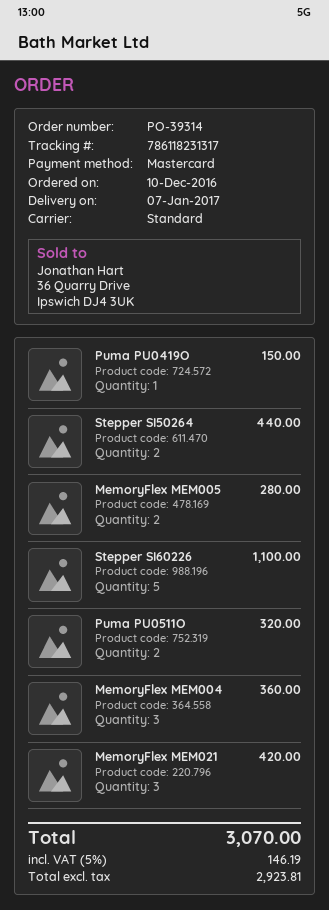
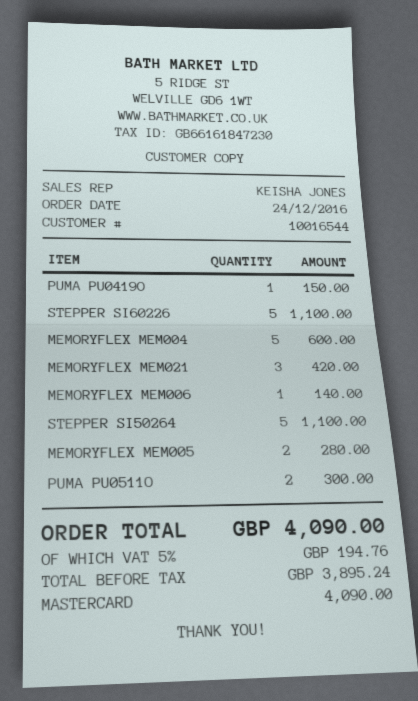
order date: 2016-12-10 -> 2016-12-24
Stepper SI50264: 2 for 440.00 -> 5 for 1100.00
Puma PU0511O: 2 for 320.00 -> 2 for 300.00
MemoryFlex MEM004: 3 for 360.00 -> 5 for 600.00
MEMORYFLEX MEM006: none -> 1 for 140.00
net: 2923.81 -> 3895.24
tax: 5% = 146.19 -> 5% = 194.76
total: 3070.00 -> 4090.00

